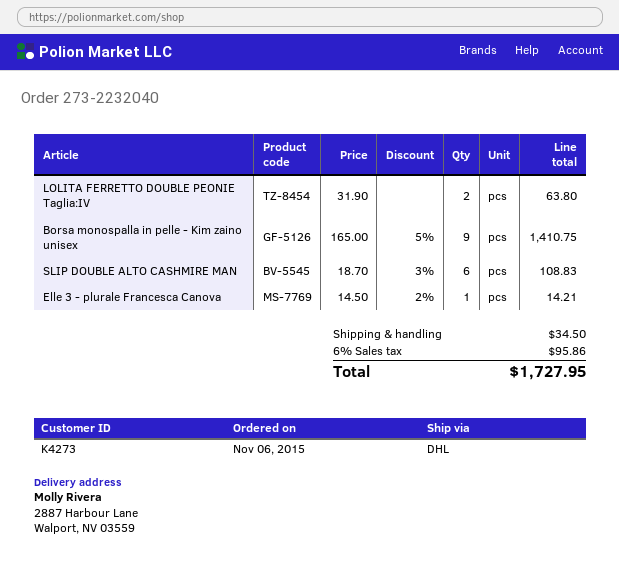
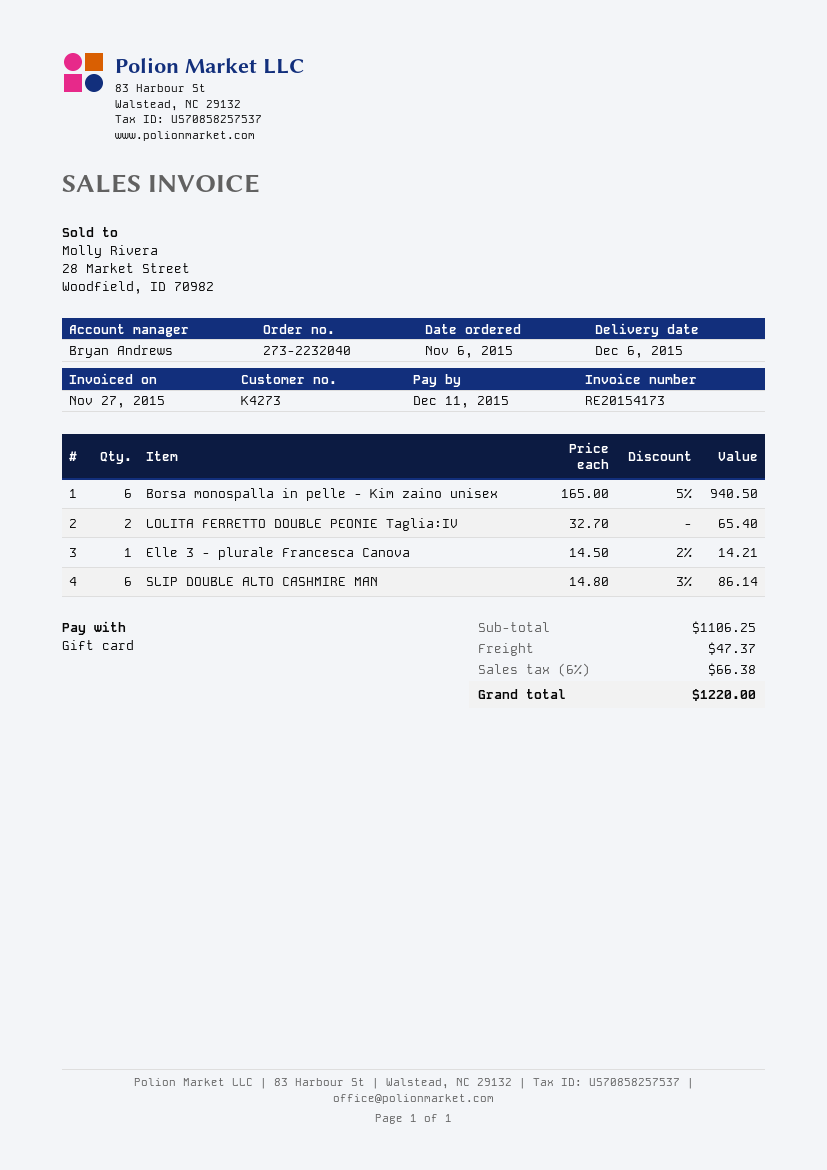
LOLITA FERRETTO DOUBLE PEONIE Taglia:IV: 2 x 31.90 = 63.80 -> 2 x 32.70 = 65.40
Borsa monospalla in pelle - Kim zaino unisex: 9 x 165.00 - 5% = 1410.75 -> 6 x 165.00 - 5% = 940.50
SLIP DOUBLE ALTO CASHMIRE MAN: 6 x 18.70 - 3% = 108.83 -> 6 x 14.80 - 3% = 86.14
shipping: 34.50 -> 47.37
tax: 6% = 95.86 -> 6% = 66.38
total: 1727.95 -> 1220.00

